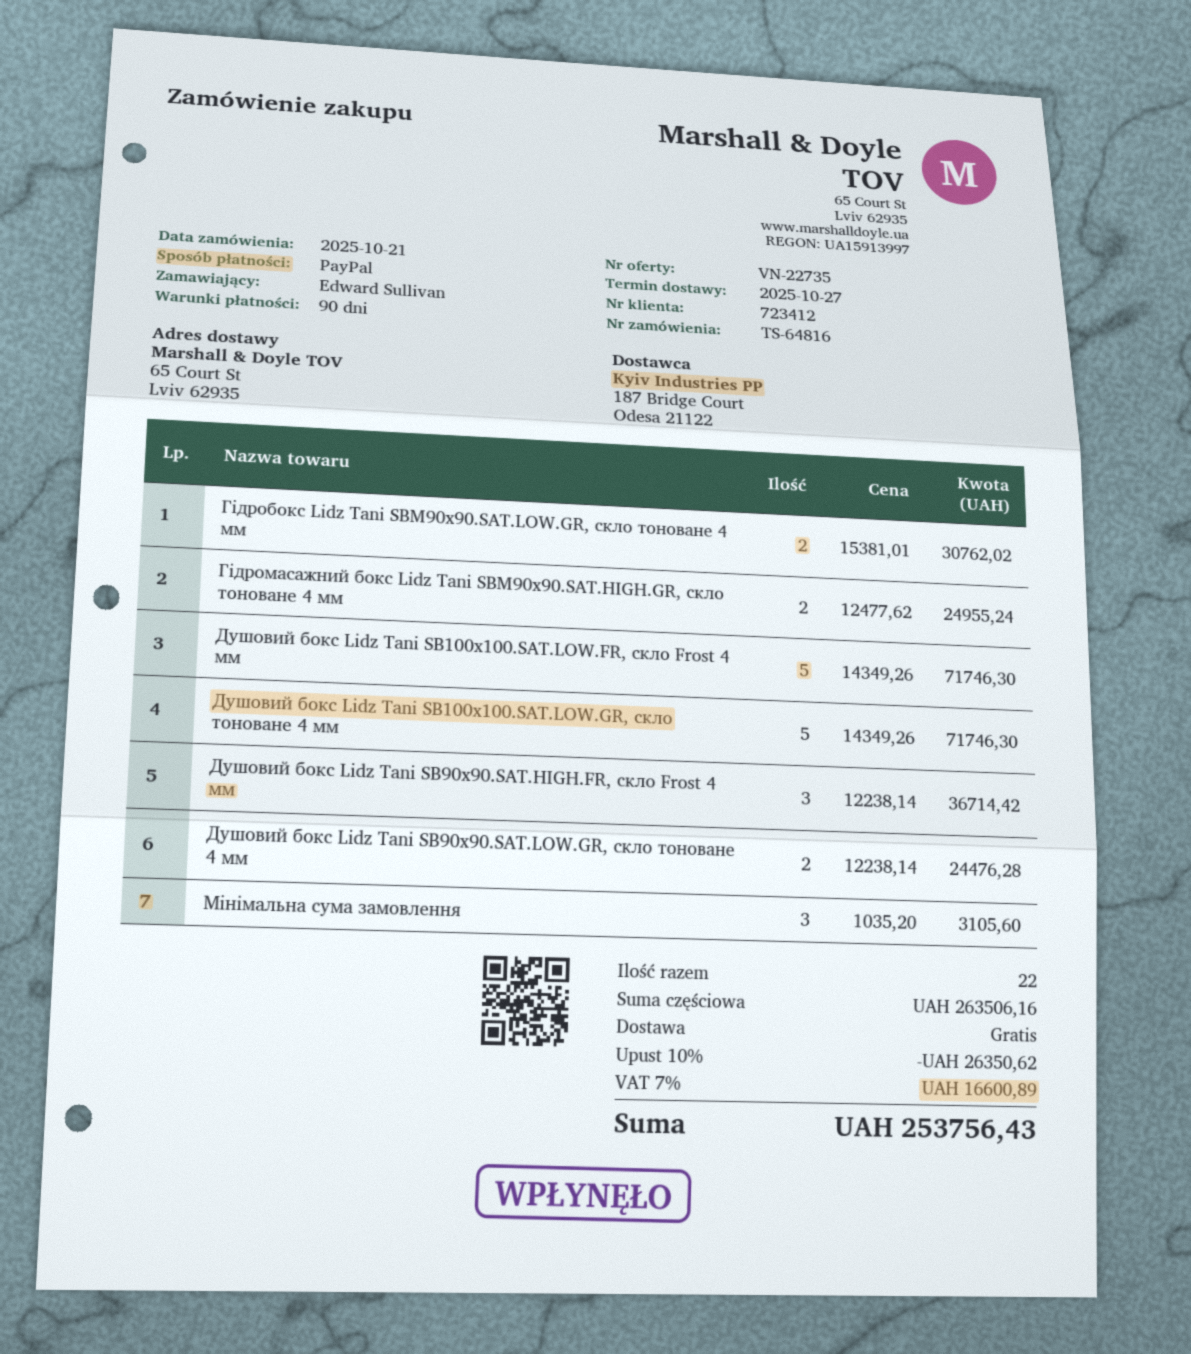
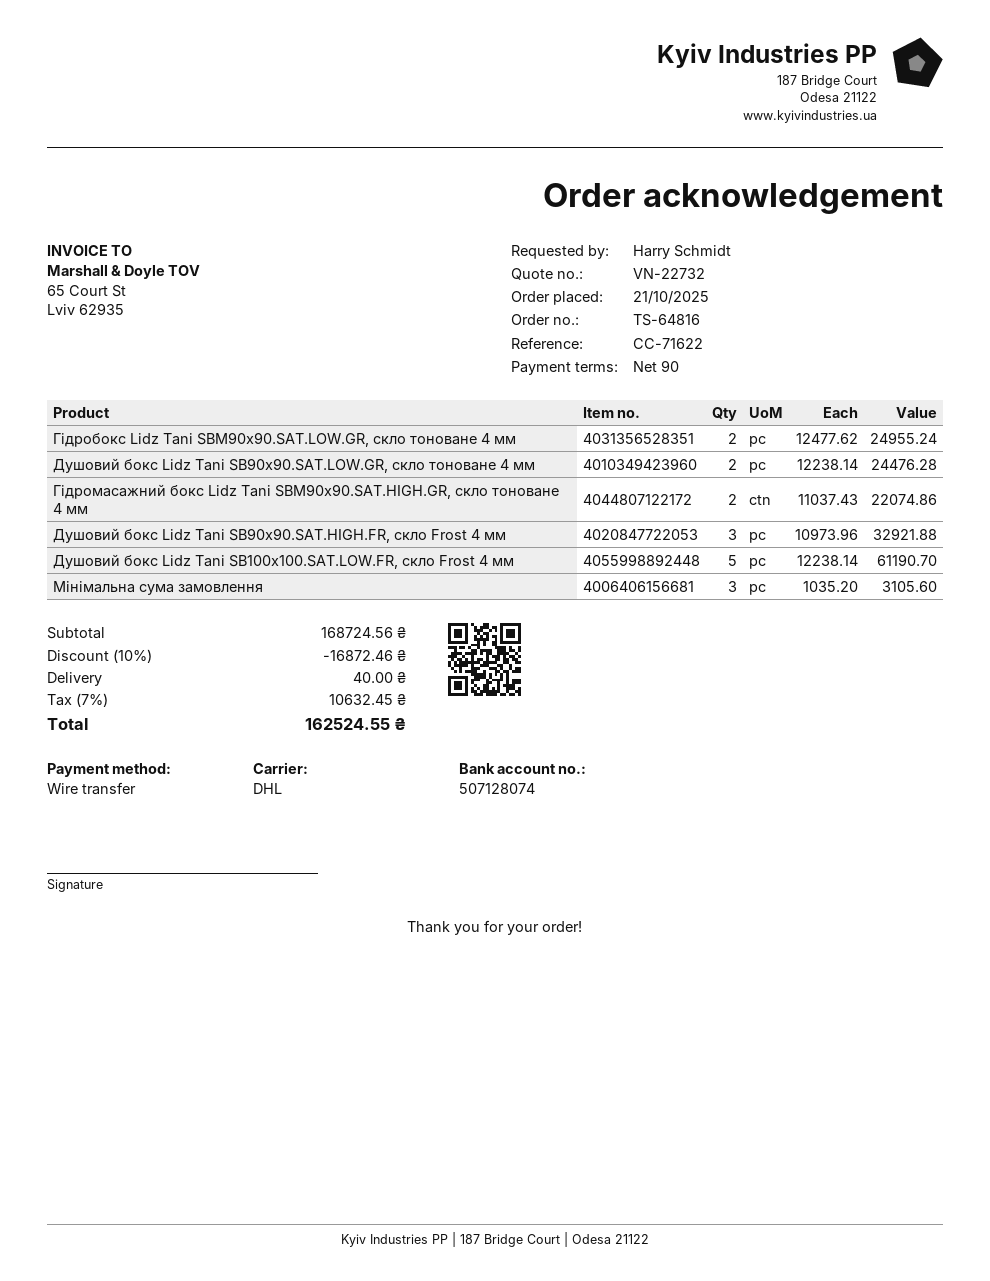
quote number: VN-22735 -> VN-22732
ordered by: Edward Sullivan -> Harry Schmidt
payment method: PayPal -> bank transfer
Гідробокс Lidz Tani SBM90x90.SAT.LOW.GR, скло тоноване 4 мм: 2 x 15381.01 = 30762.02 -> 2 x 12477.62 = 24955.24
Гідромасажний бокс Lidz Tani SBM90x90.SAT.HIGH.GR, скло тоноване 4 мм: 2 x 12477.62 = 24955.24 -> 2 x 11037.43 = 22074.86
Душовий бокс Lidz Tani SB100x100.SAT.LOW.FR, скло Frost 4 мм: 5 x 14349.26 = 71746.30 -> 5 x 12238.14 = 61190.70
Душовий бокс Lidz Tani SB100x100.SAT.LOW.GR, скло тоноване 4 мм: 5 x 14349.26 = 71746.30 -> none
Душовий бокс Lidz Tani SB90x90.SAT.HIGH.FR, скло Frost 4 мм: 3 x 12238.14 = 36714.42 -> 3 x 10973.96 = 32921.88
subtotal: 263506.16 -> 168724.56
discount: 10% = 26350.62 -> 10% = 16872.46
shipping: 0.00 -> 40.00
tax: 7% = 16600.89 -> 7% = 10632.45
total: 253756.43 -> 162524.55

